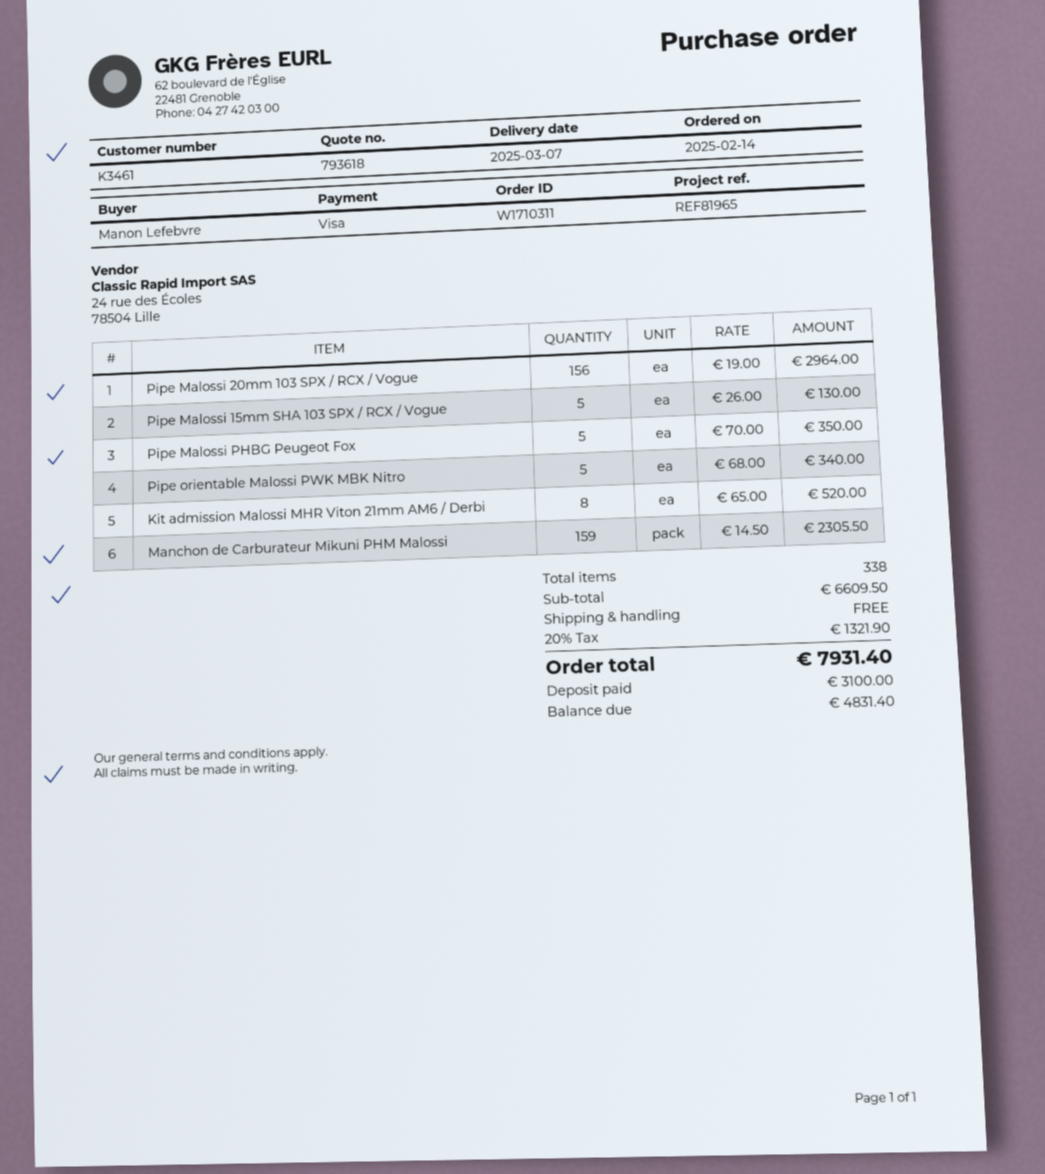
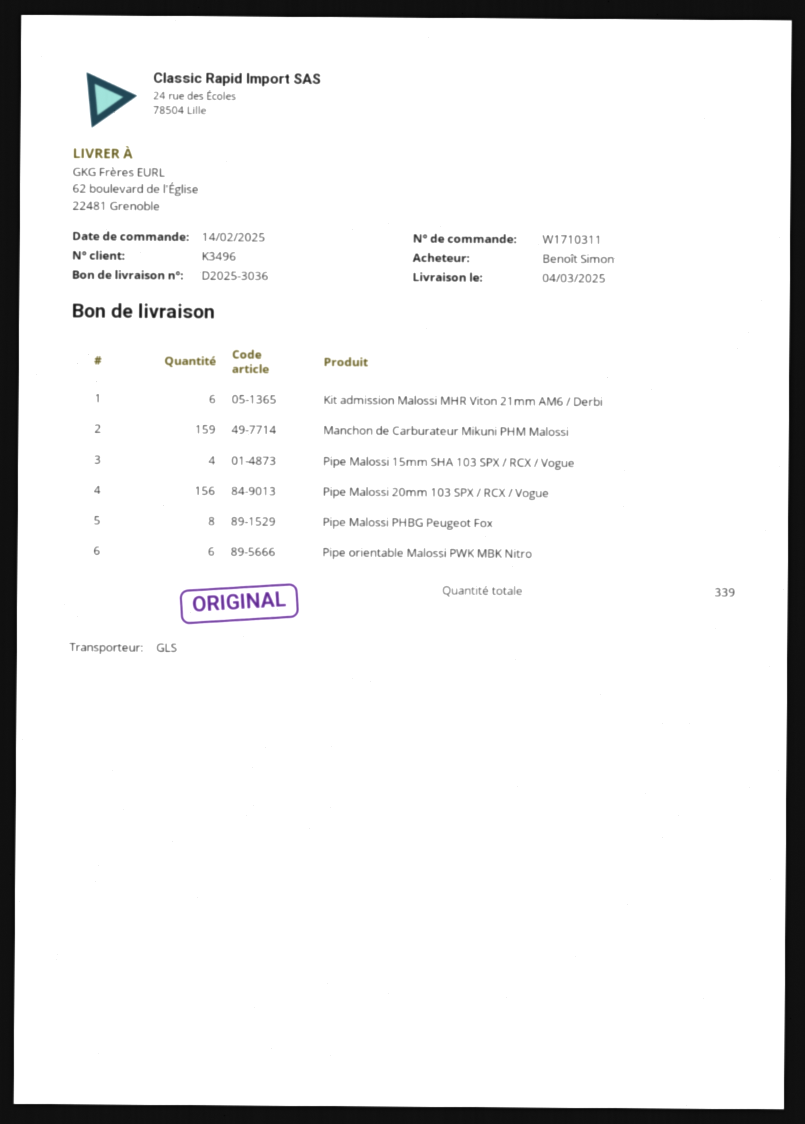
delivery date: 2025-03-07 -> 2025-03-04
customer number: K3461 -> K3496
ordered by: Manon Lefebvre -> Benoît Simon
Pipe Malossi 15mm SHA 103 SPX / RCX / Vogue: 5 -> 4
Pipe Malossi PHBG Peugeot Fox: 5 -> 8
Pipe orientable Malossi PWK MBK Nitro: 5 -> 6
Kit admission Malossi MHR Viton 21mm AM6 / Derbi: 8 -> 6
total quantity: 338 -> 339

